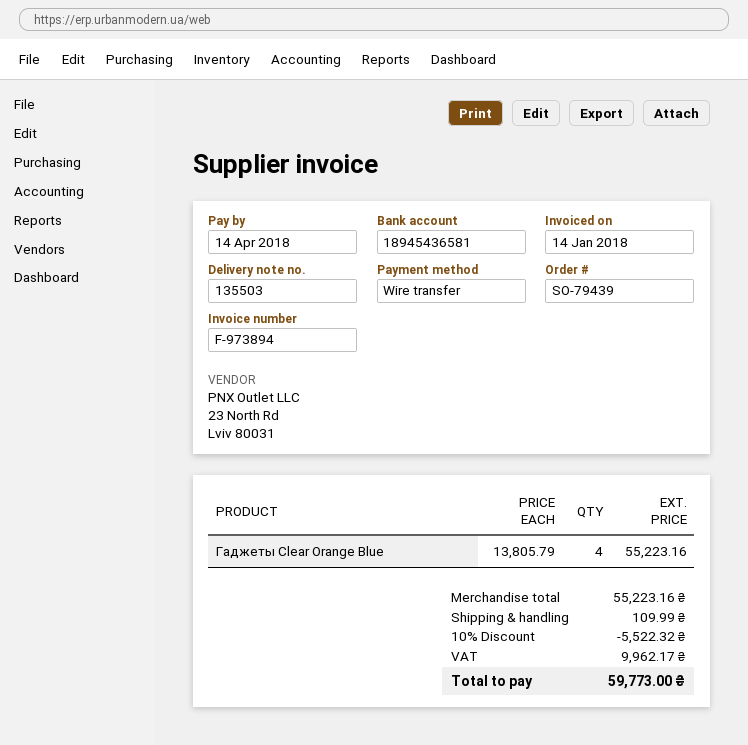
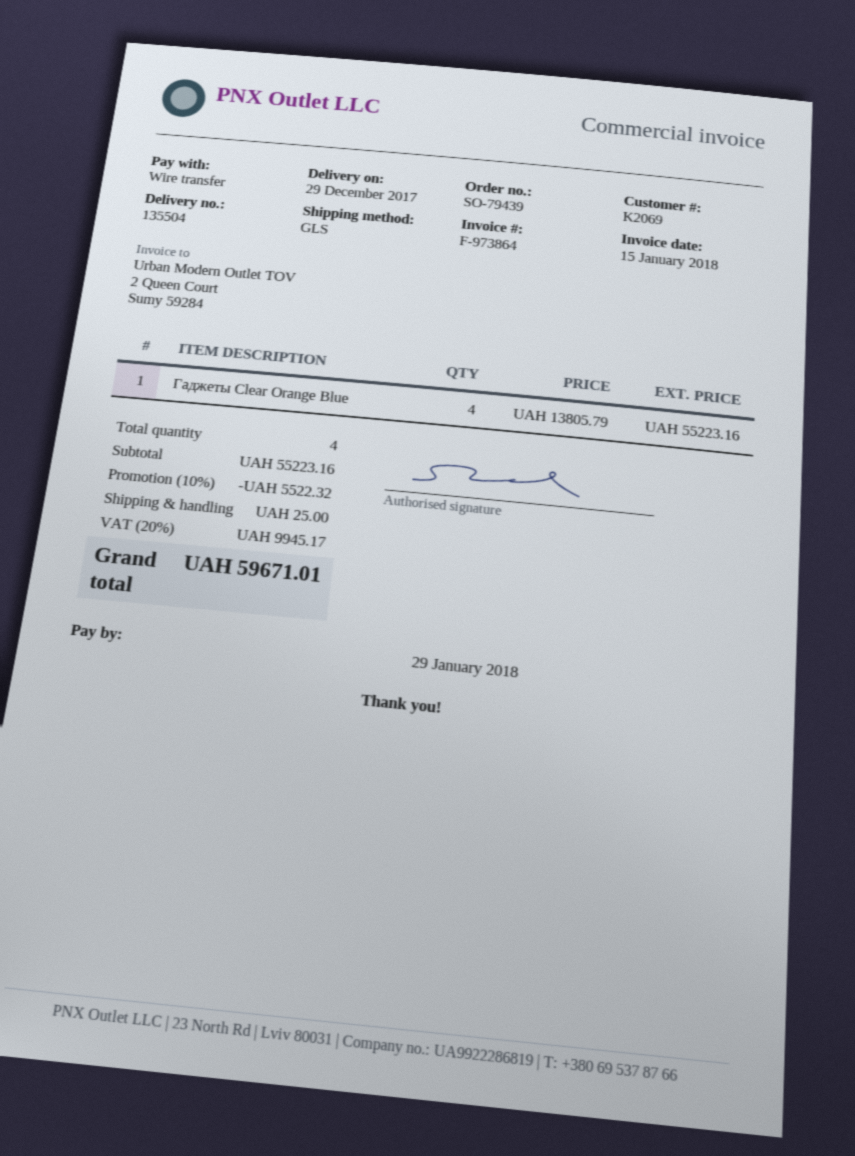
delivery note number: 135503 -> 135504
invoice number: F-973894 -> F-973864
invoice date: 2018-01-14 -> 2018-01-15
due date: 2018-04-14 -> 2018-01-29
shipping: 109.99 -> 25.00
tax: 9962.17 -> 9945.17
total: 59773.00 -> 59671.01

